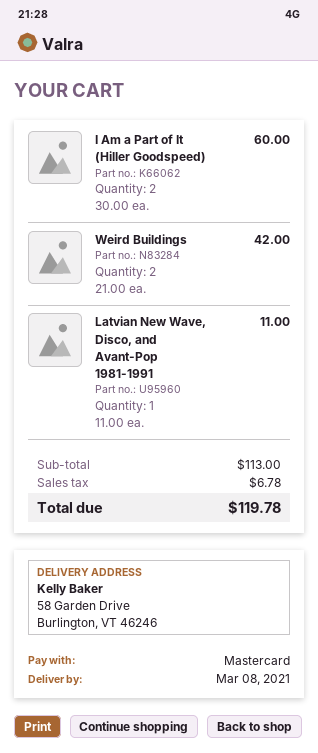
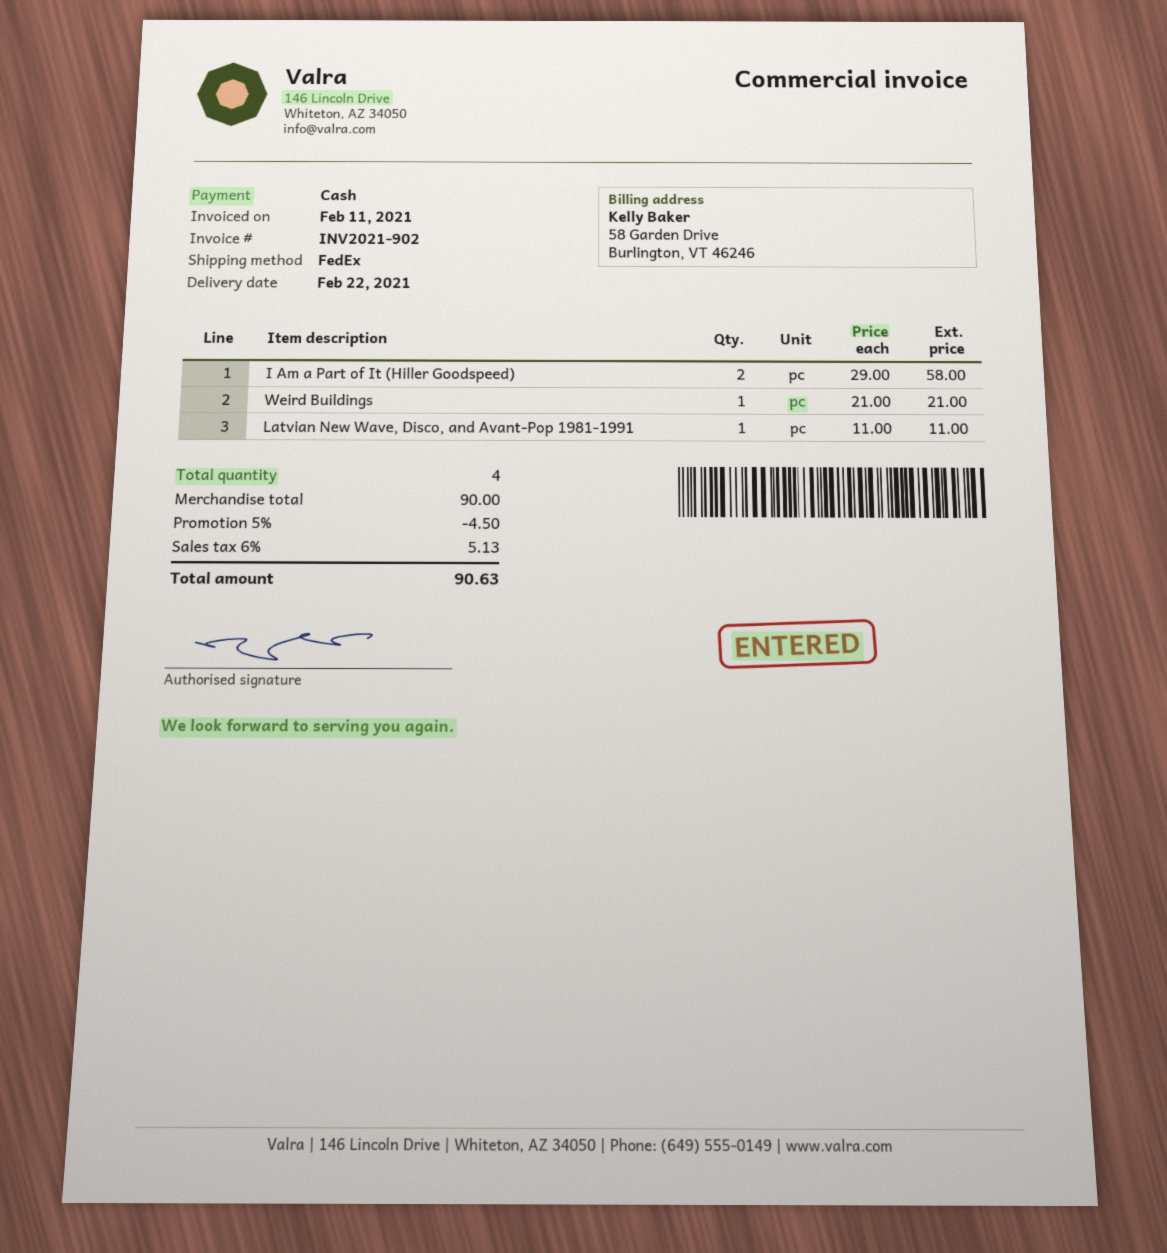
delivery date: 2021-03-08 -> 2021-02-22
payment method: Mastercard -> cash
I Am a Part of It (Hiller Goodspeed): 2 x 30.00 = 60.00 -> 2 x 29.00 = 58.00
Weird Buildings: 2 x 21.00 = 42.00 -> 1 x 21.00 = 21.00
subtotal: 113.00 -> 90.00
discount: none -> 5% = 4.50
tax: 6.78 -> 5.13
total: 119.78 -> 90.63

